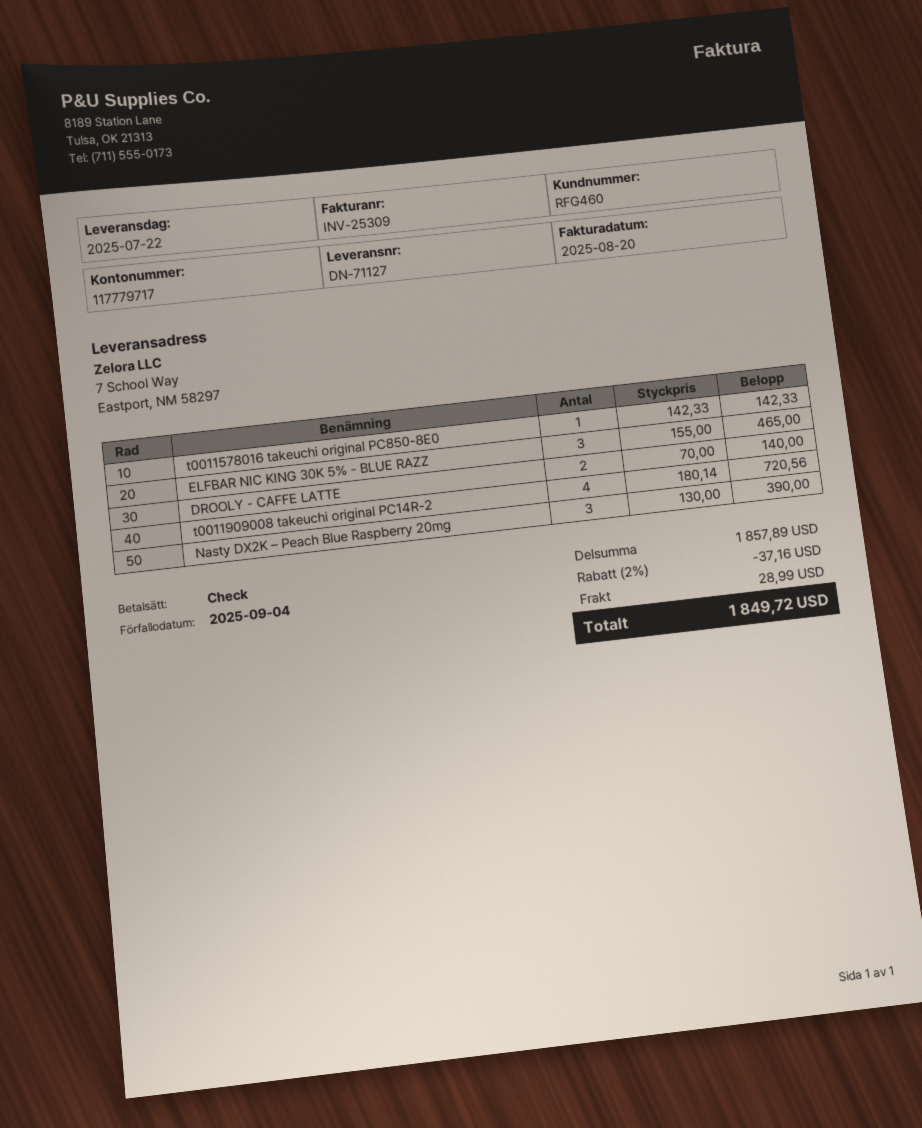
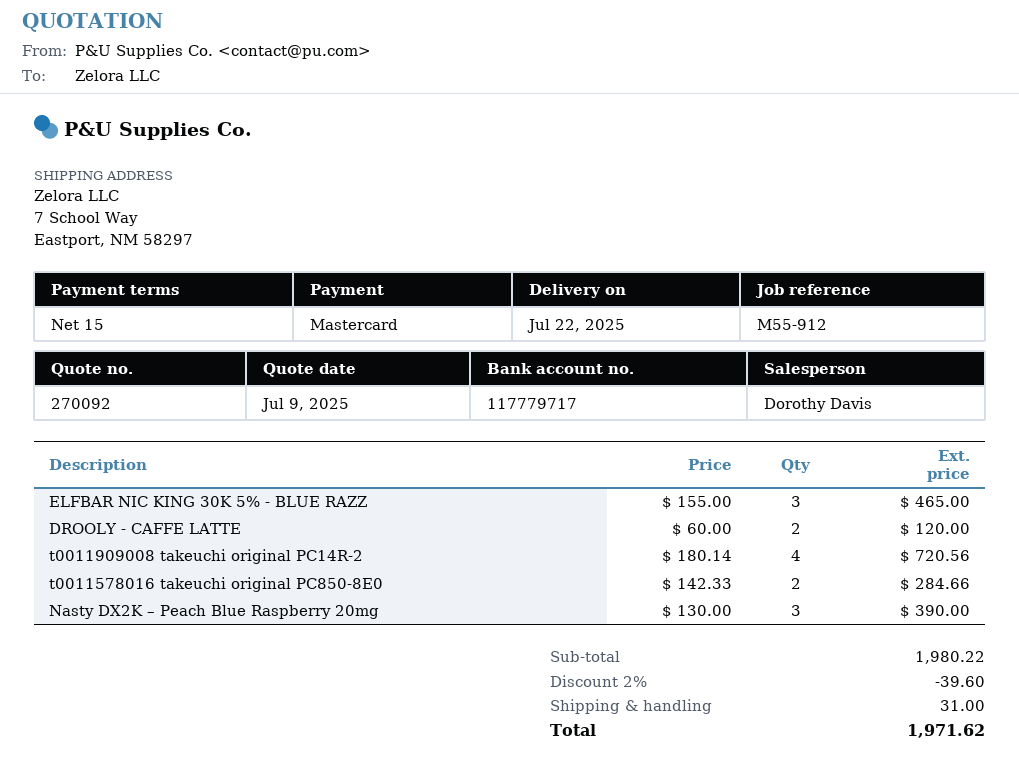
payment method: cheque -> Mastercard
t0011578016 takeuchi original PC850-8E0: 1 x 142.33 = 142.33 -> 2 x 142.33 = 284.66
DROOLY - CAFFE LATTE: 2 x 70.00 = 140.00 -> 2 x 60.00 = 120.00
subtotal: 1857.89 -> 1980.22
discount: 2% = 37.16 -> 2% = 39.60
shipping: 28.99 -> 31.00
total: 1849.72 -> 1971.62

